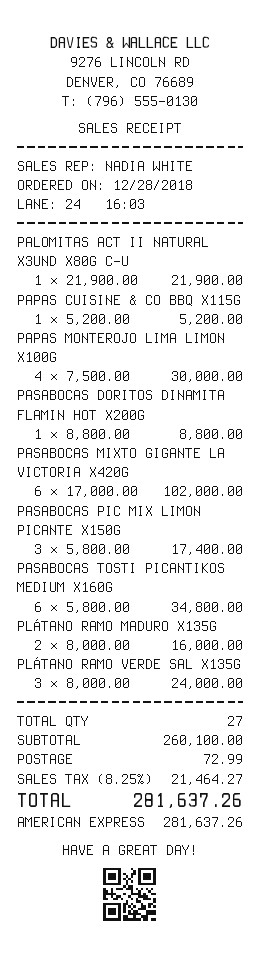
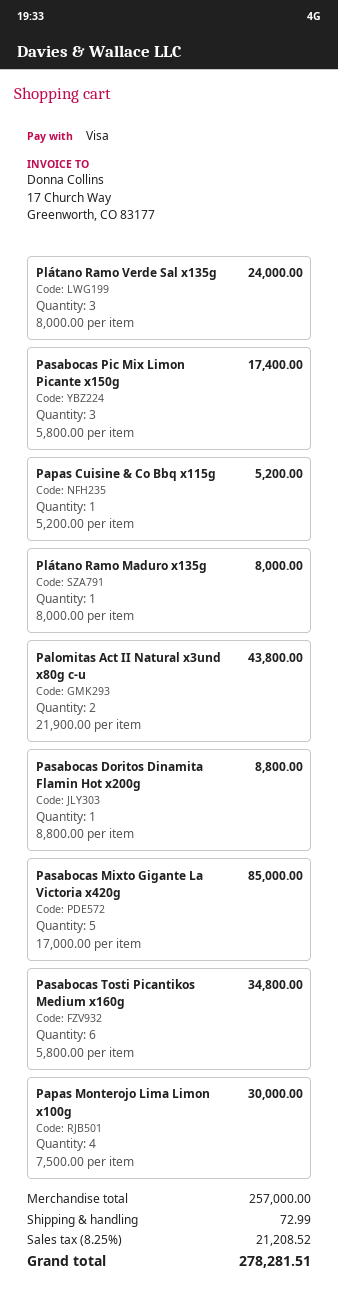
payment method: American Express -> Visa
PALOMITAS ACT II NATURAL X3UND X80G C-U: 1 x 21900.00 = 21900.00 -> 2 x 21900.00 = 43800.00
PASABOCAS MIXTO GIGANTE LA VICTORIA X420G: 6 x 17000.00 = 102000.00 -> 5 x 17000.00 = 85000.00
PLÁTANO RAMO MADURO X135G: 2 x 8000.00 = 16000.00 -> 1 x 8000.00 = 8000.00
subtotal: 260100.00 -> 257000.00
tax: 8.25% = 21464.27 -> 8.25% = 21208.52
total: 281637.26 -> 278281.51

